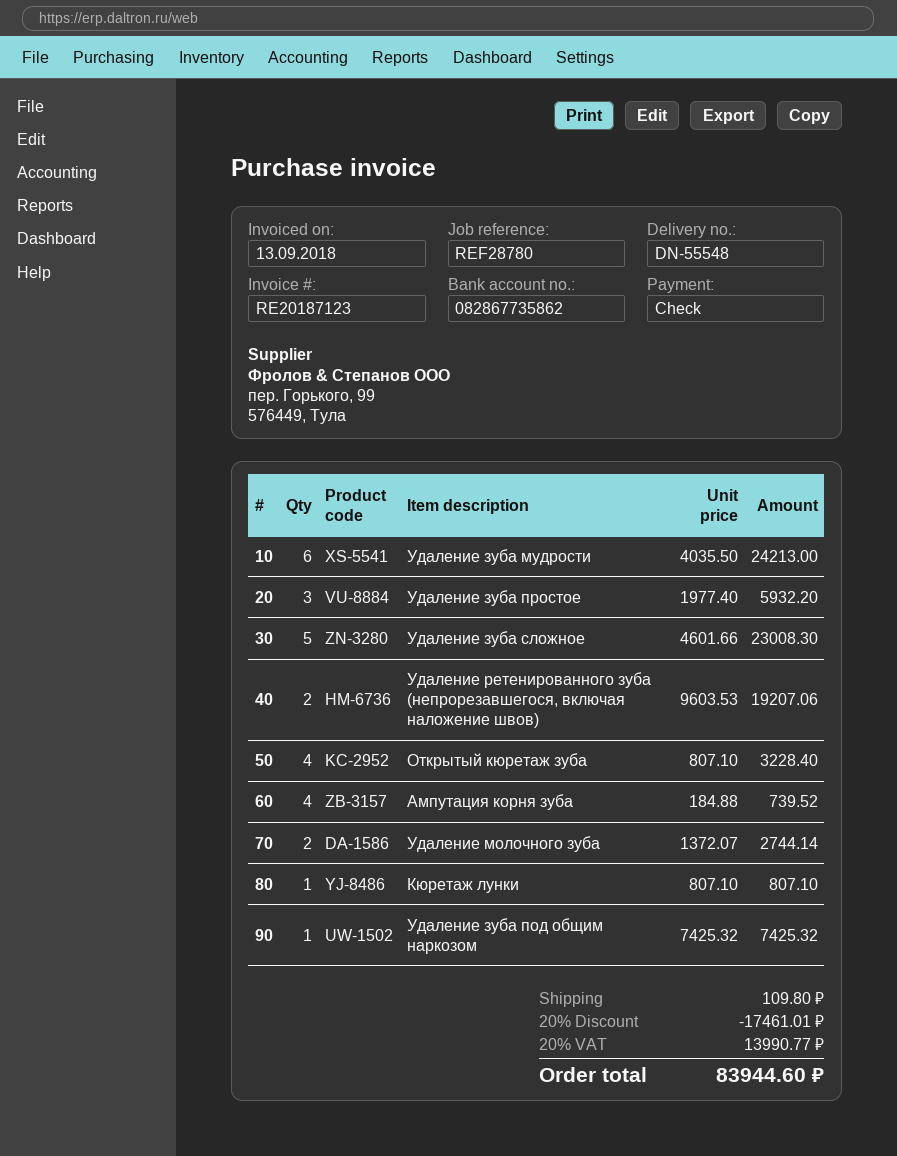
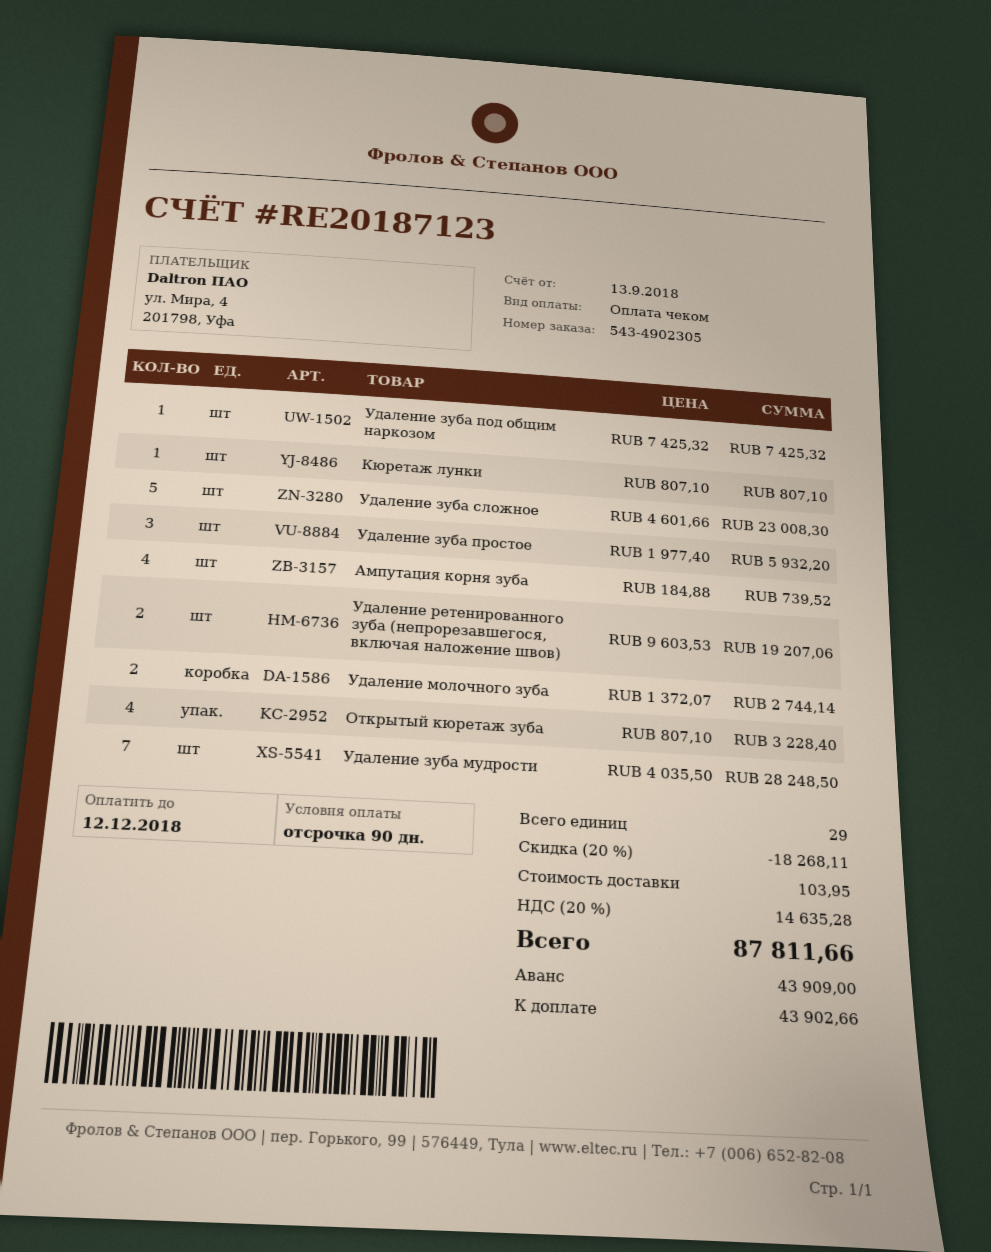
Удаление зуба мудрости: 6 x 4035.50 = 24213.00 -> 7 x 4035.50 = 28248.50
discount: 20% = 17461.01 -> 20% = 18268.11
shipping: 109.80 -> 103.95
tax: 20% = 13990.77 -> 20% = 14635.28
total: 83944.60 -> 87811.66

